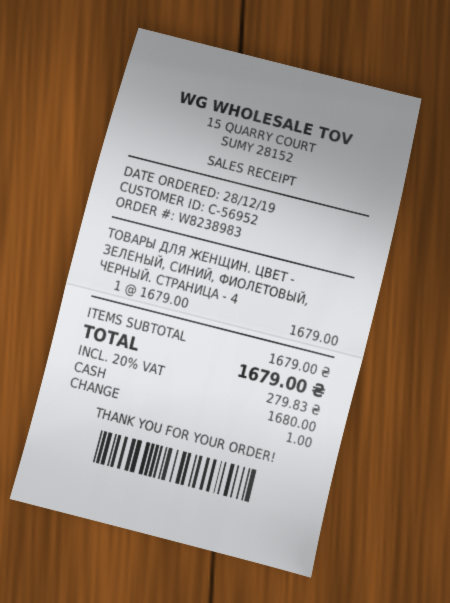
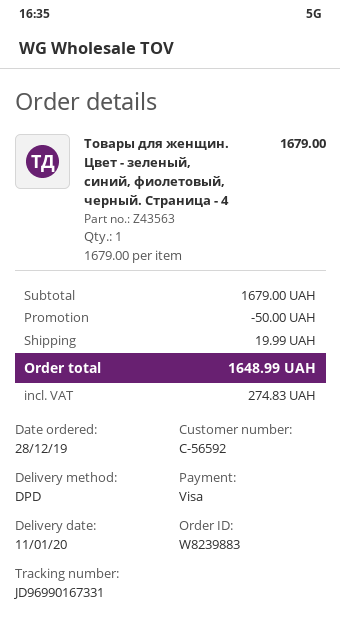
order number: W8238983 -> W8239883
customer number: C-56952 -> C-56592
payment method: cash -> Visa
discount: none -> 50.00
shipping: none -> 19.99
tax: 279.83 -> 274.83
total: 1679.00 -> 1648.99

